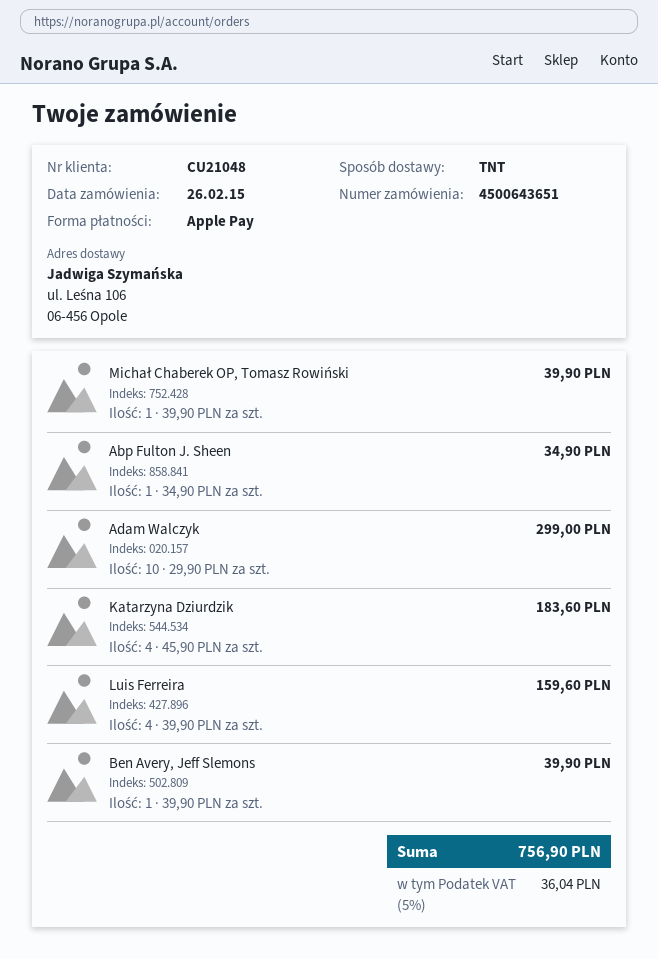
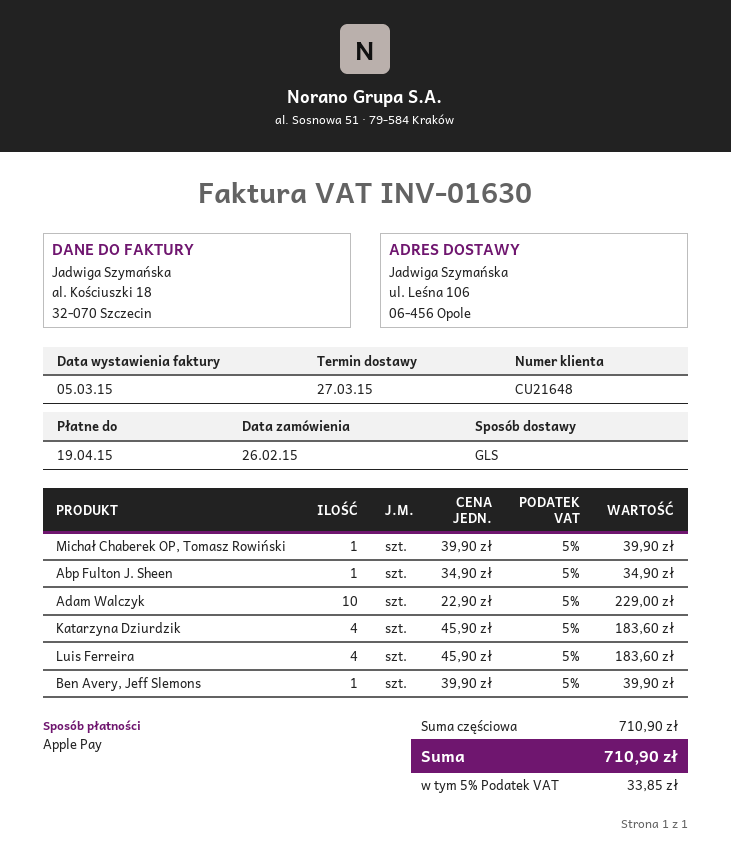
customer number: CU21048 -> CU21648
shipping method: TNT -> GLS
Adam Walczyk: 10 x 29.90 = 299.00 -> 10 x 22.90 = 229.00
Luis Ferreira: 4 x 39.90 = 159.60 -> 4 x 45.90 = 183.60
tax: 5% = 36.04 -> 5% = 33.85
total: 756.90 -> 710.90

